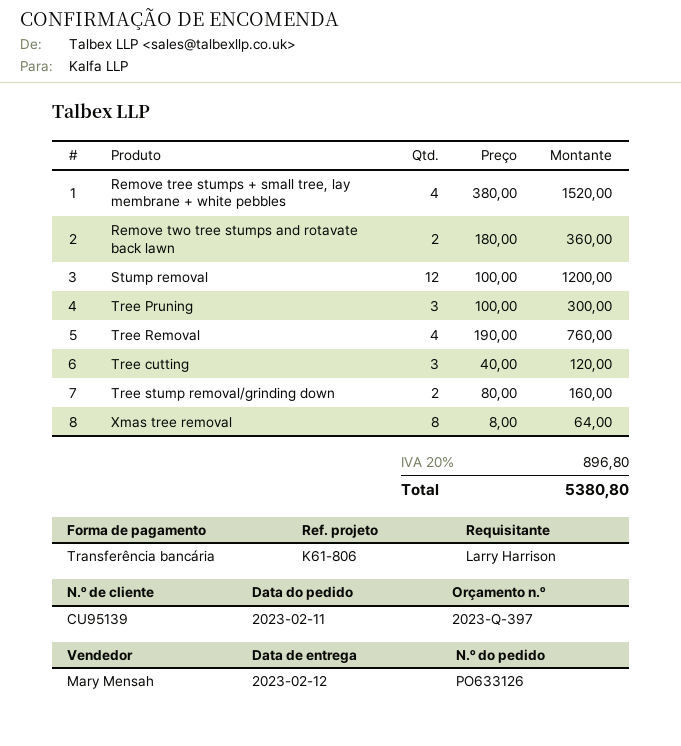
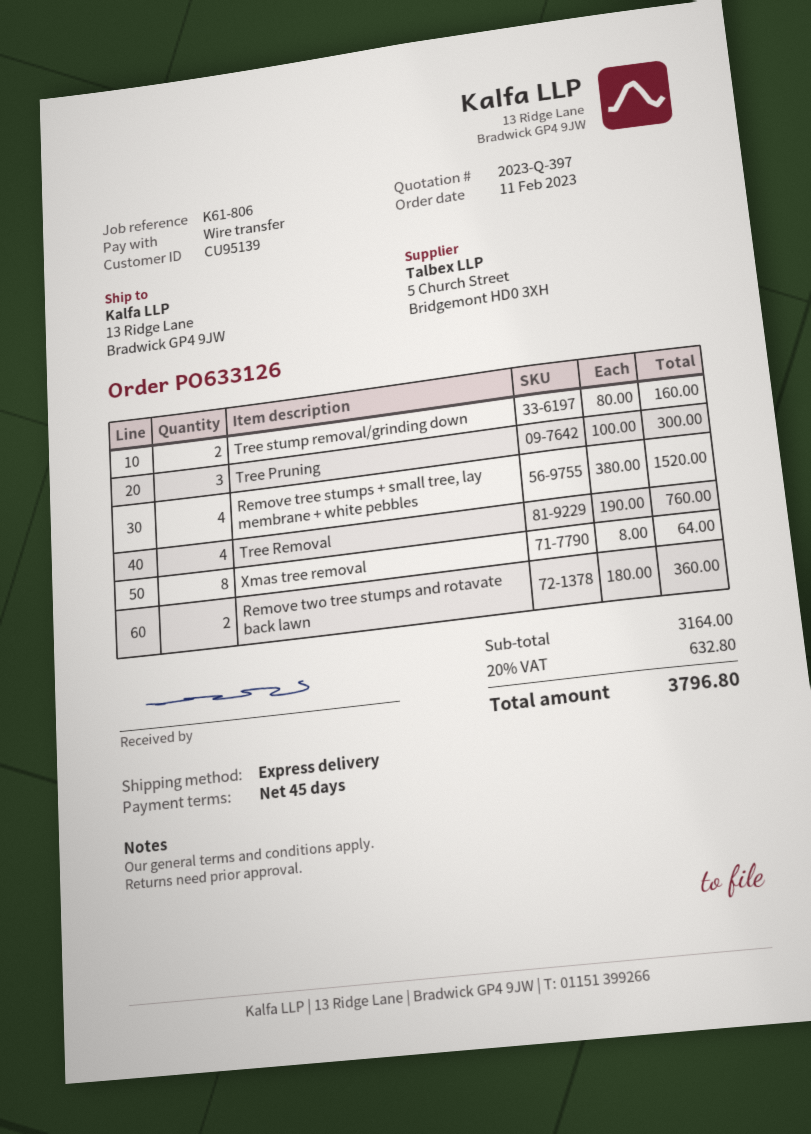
Stump removal: 12 x 100.00 = 1200.00 -> none
Tree cutting: 3 x 40.00 = 120.00 -> none
tax: 20% = 896.80 -> 20% = 632.80
total: 5380.80 -> 3796.80

